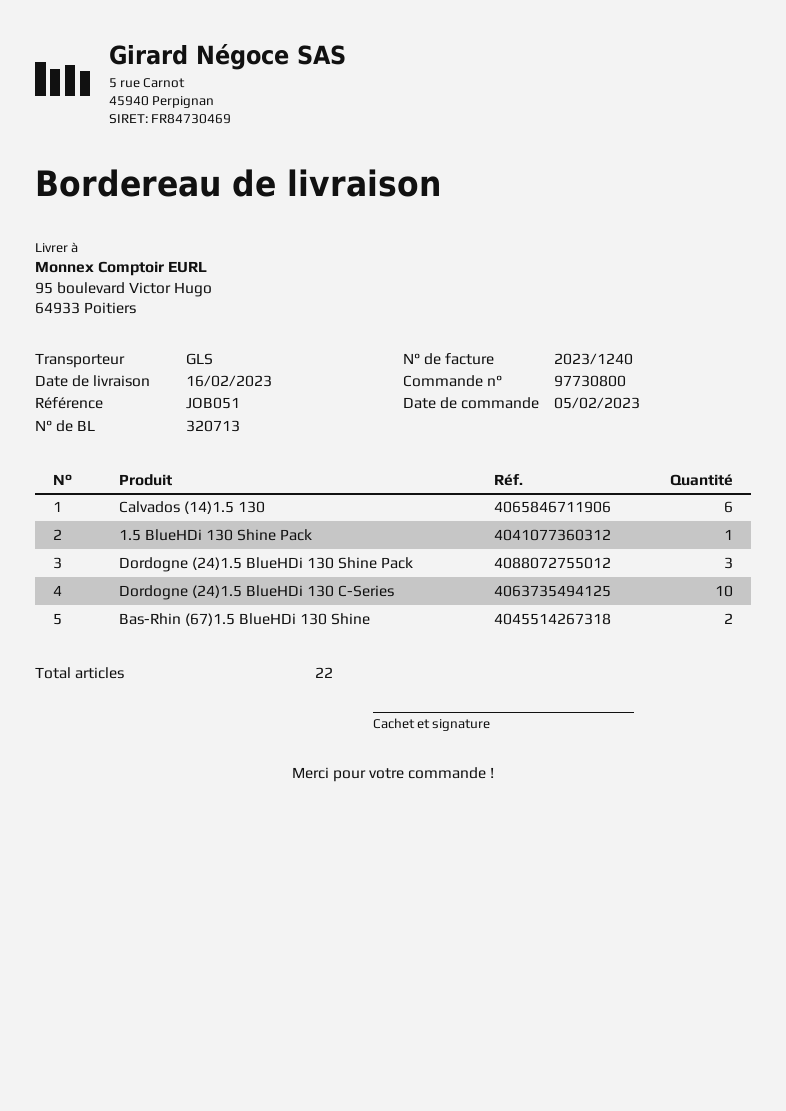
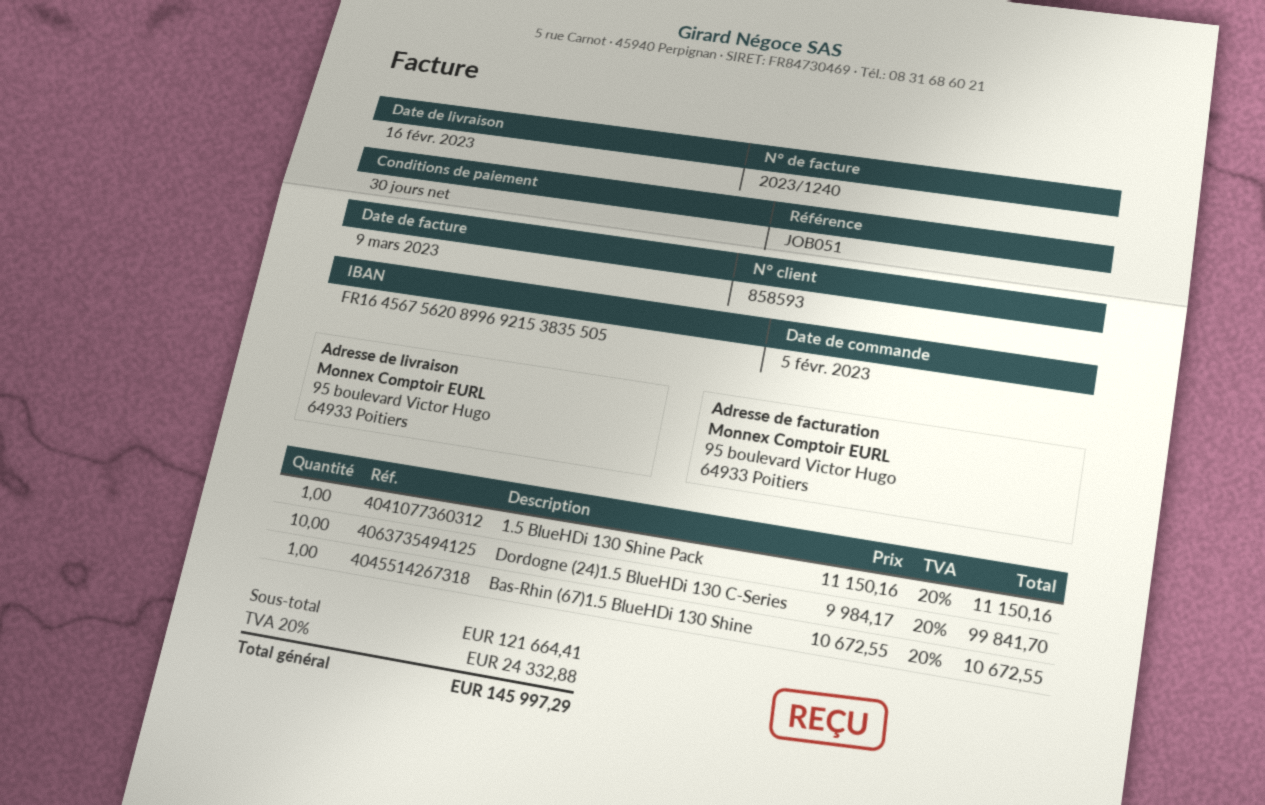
Calvados (14)1.5 130: 6 -> none
Dordogne (24)1.5 BlueHDi 130 Shine Pack: 3 -> none
Bas-Rhin (67)1.5 BlueHDi 130 Shine: 2 -> 1

